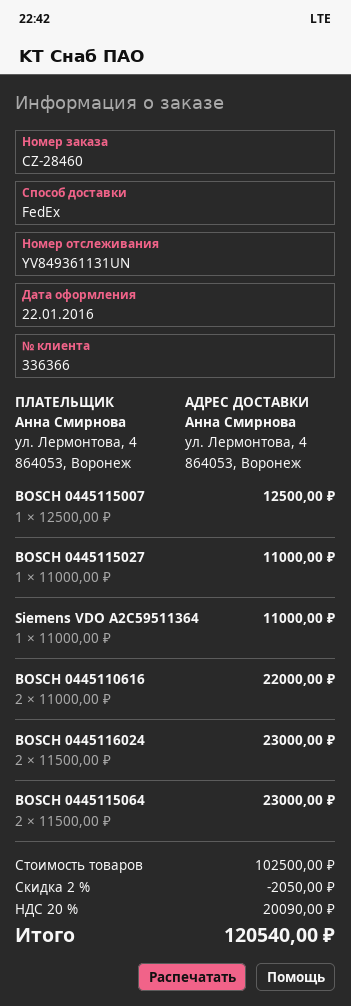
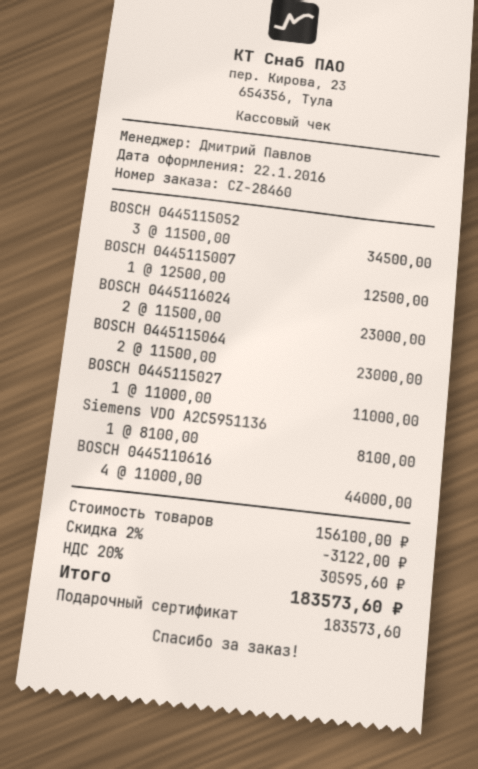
Siemens VDO A2C59511364: 1 x 11000.00 = 11000.00 -> 1 x 8100.00 = 8100.00
BOSCH 0445110616: 2 x 11000.00 = 22000.00 -> 4 x 11000.00 = 44000.00
BOSCH 0445115052: none -> 3 x 11500.00 = 34500.00
subtotal: 102500.00 -> 156100.00
discount: 2% = 2050.00 -> 2% = 3122.00
tax: 20% = 20090.00 -> 20% = 30595.60
total: 120540.00 -> 183573.60

